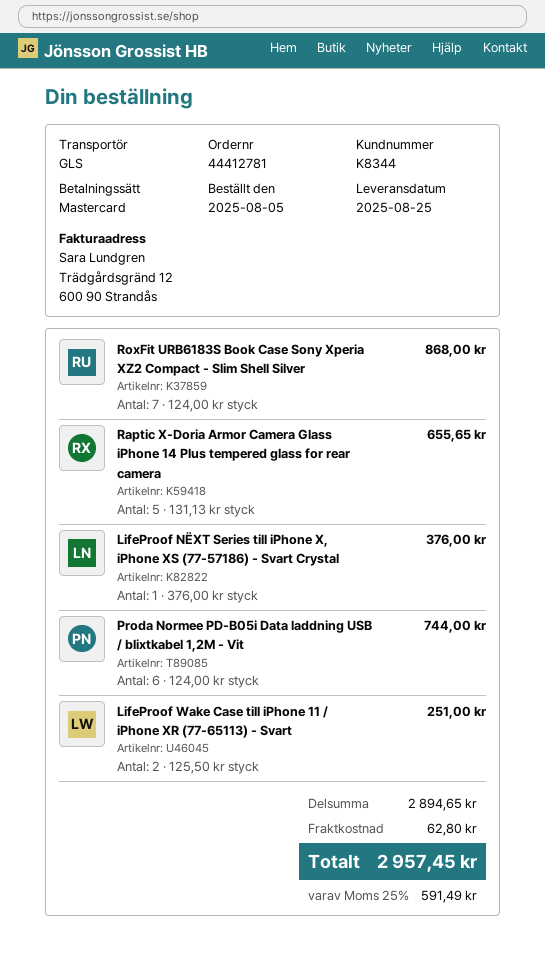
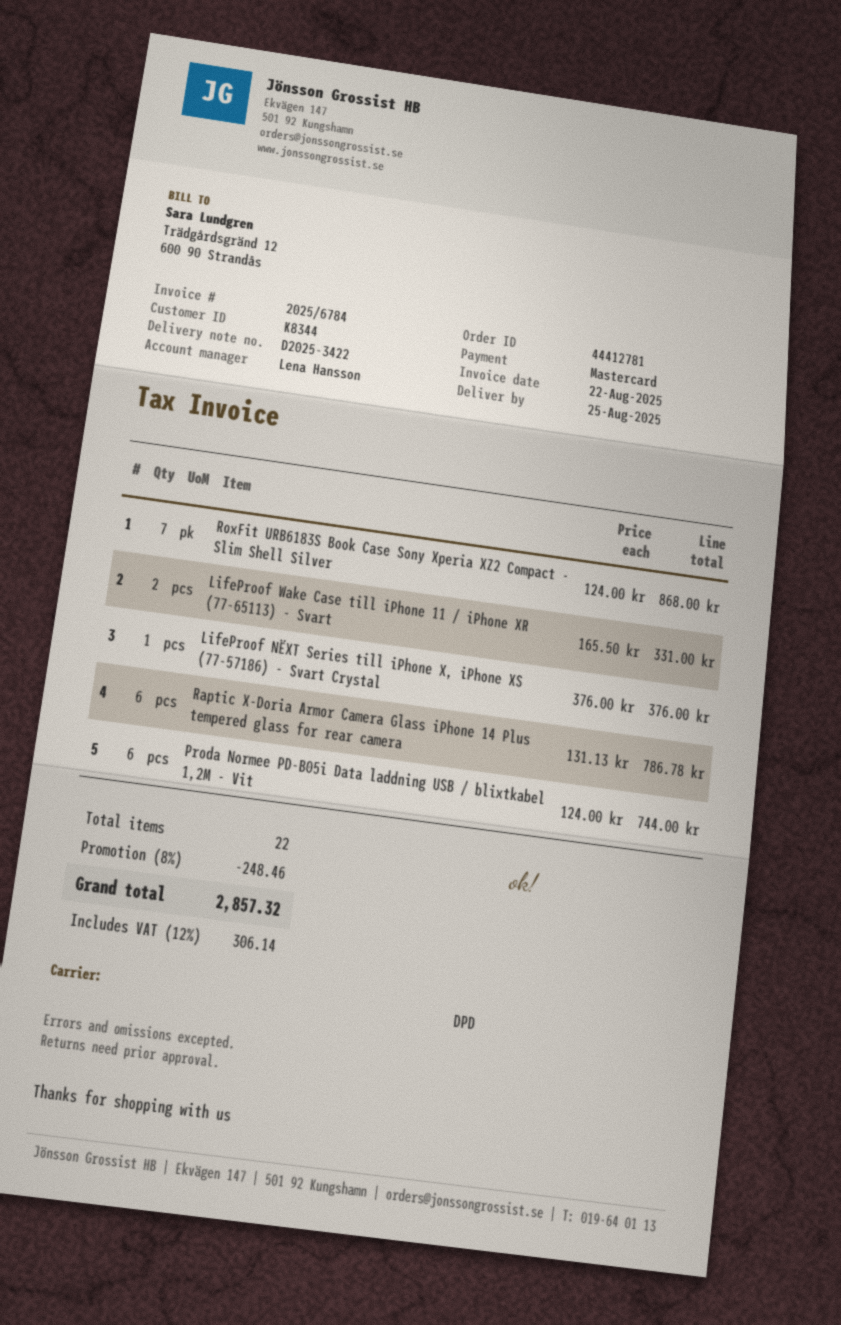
shipping method: GLS -> DPD
Raptic X-Doria Armor Camera Glass iPhone 14 Plus tempered glass for rear camera: 5 x 131.13 = 655.65 -> 6 x 131.13 = 786.78
LifeProof Wake Case till iPhone 11 / iPhone XR (77-65113) - Svart: 2 x 125.50 = 251.00 -> 2 x 165.50 = 331.00
discount: none -> 8% = 248.46
shipping: 62.80 -> none
tax: 25% = 591.49 -> 12% = 306.14
total: 2957.45 -> 2857.32

